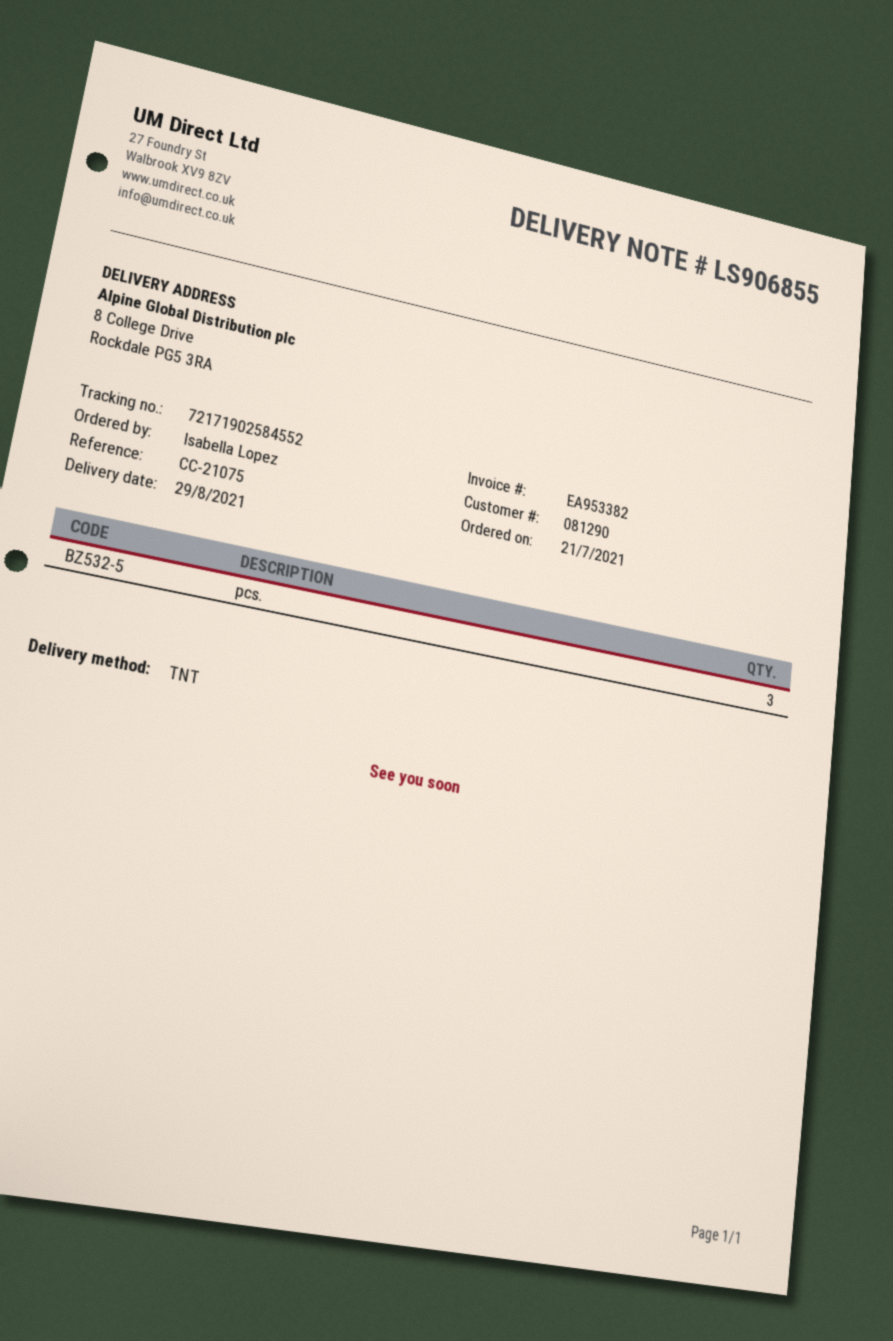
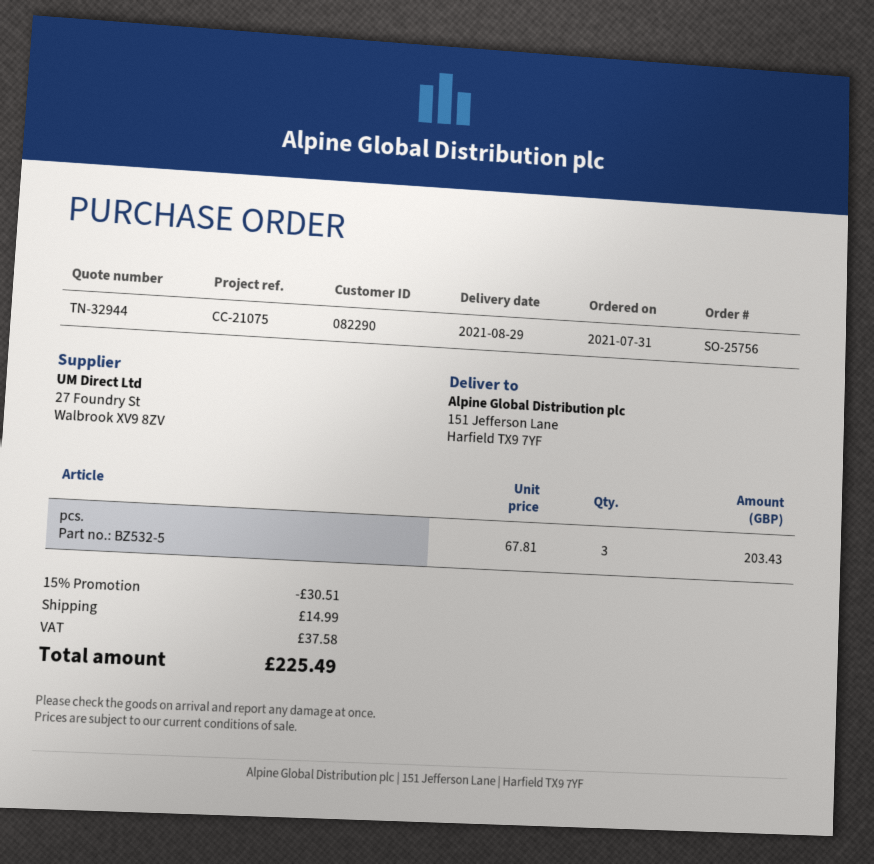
order date: 2021-07-21 -> 2021-07-31
customer number: 081290 -> 082290
ship to: 8 College Drive, Rockdale PG5 3RA -> 151 Jefferson Lane, Harfield TX9 7YF

